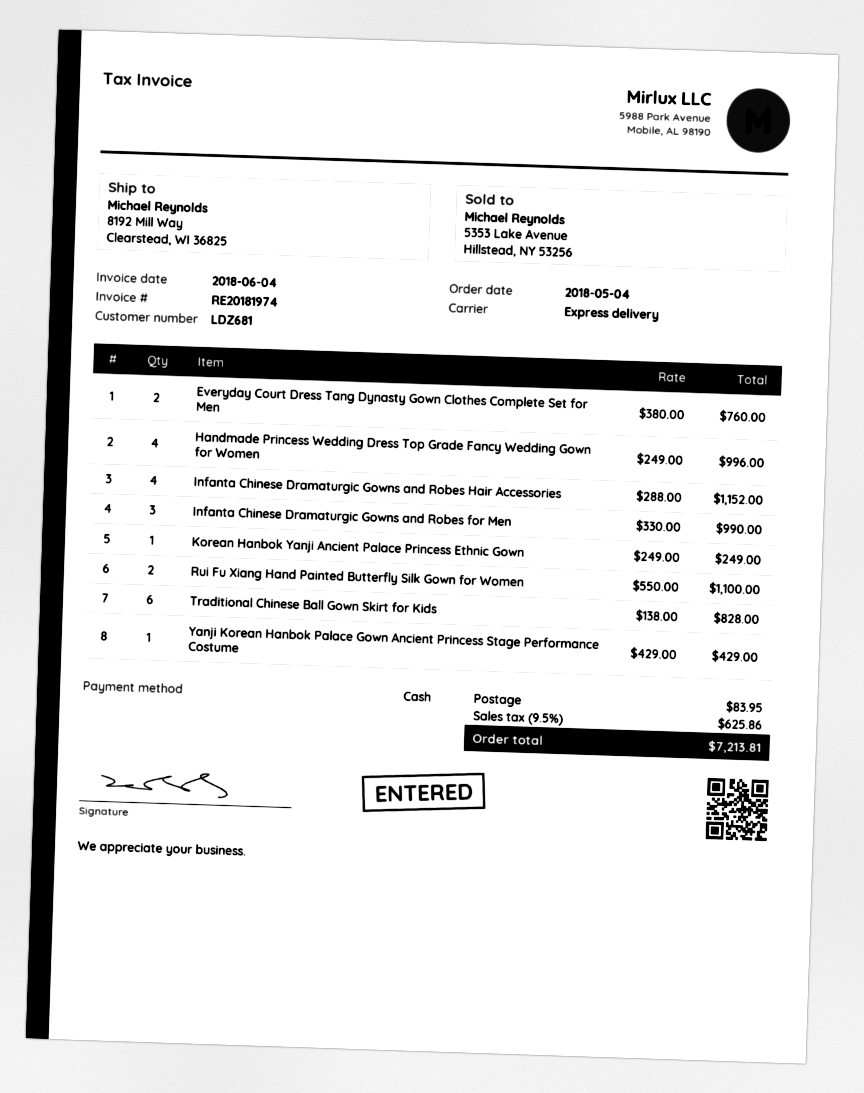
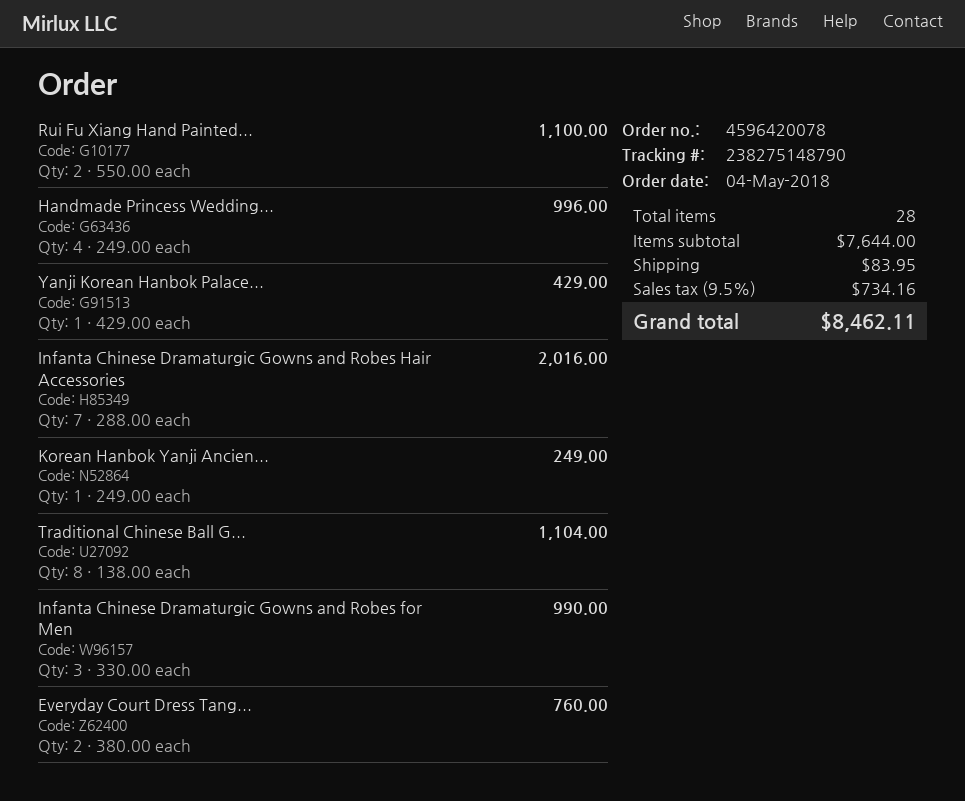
Infanta Chinese Dramaturgic Gowns and Robes Hair Accessories: 4 x 288.00 = 1152.00 -> 7 x 288.00 = 2016.00
Traditional Chinese Ball Gown Skirt for Kids: 6 x 138.00 = 828.00 -> 8 x 138.00 = 1104.00
tax: 9.5% = 625.86 -> 9.5% = 734.16
total: 7213.81 -> 8462.11

